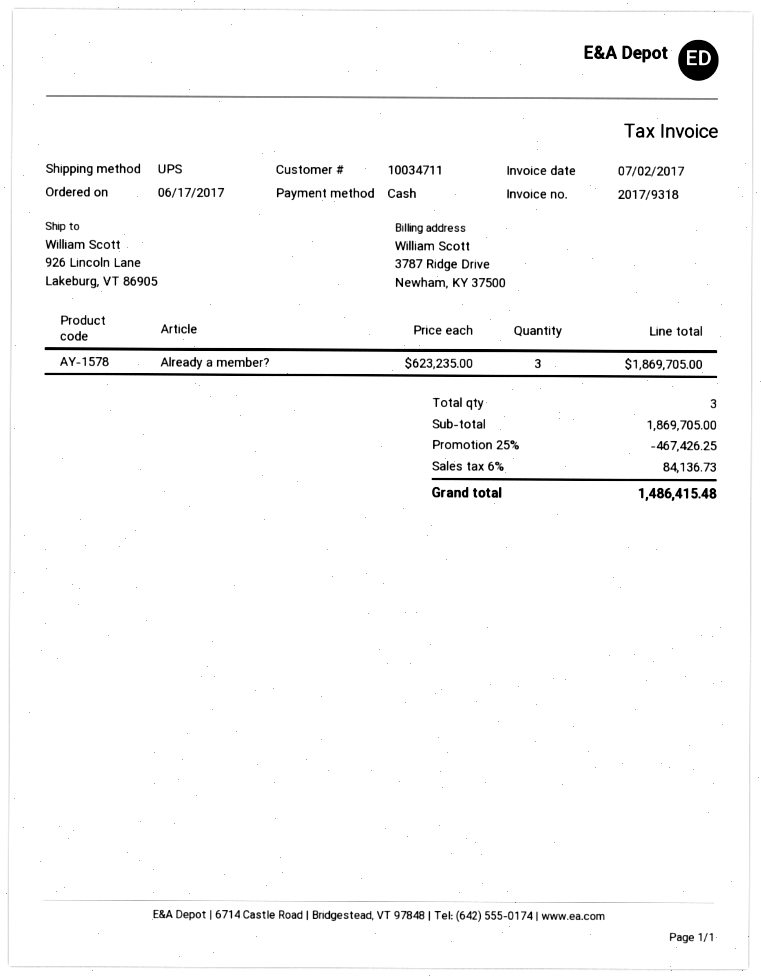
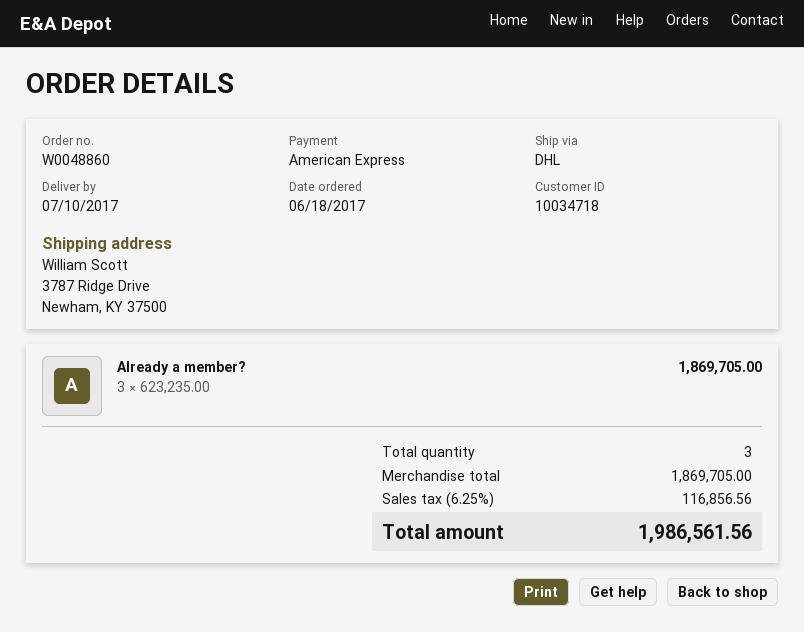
order date: 2017-06-17 -> 2017-06-18
customer number: 10034711 -> 10034718
payment method: cash -> American Express
shipping method: UPS -> DHL
ship to: 926 Lincoln Lane, Lakeburg, VT 86905 -> 3787 Ridge Drive, Newham, KY 37500
discount: 25% = 467426.25 -> none
tax: 6% = 84136.73 -> 6.25% = 116856.56
total: 1486415.48 -> 1986561.56

